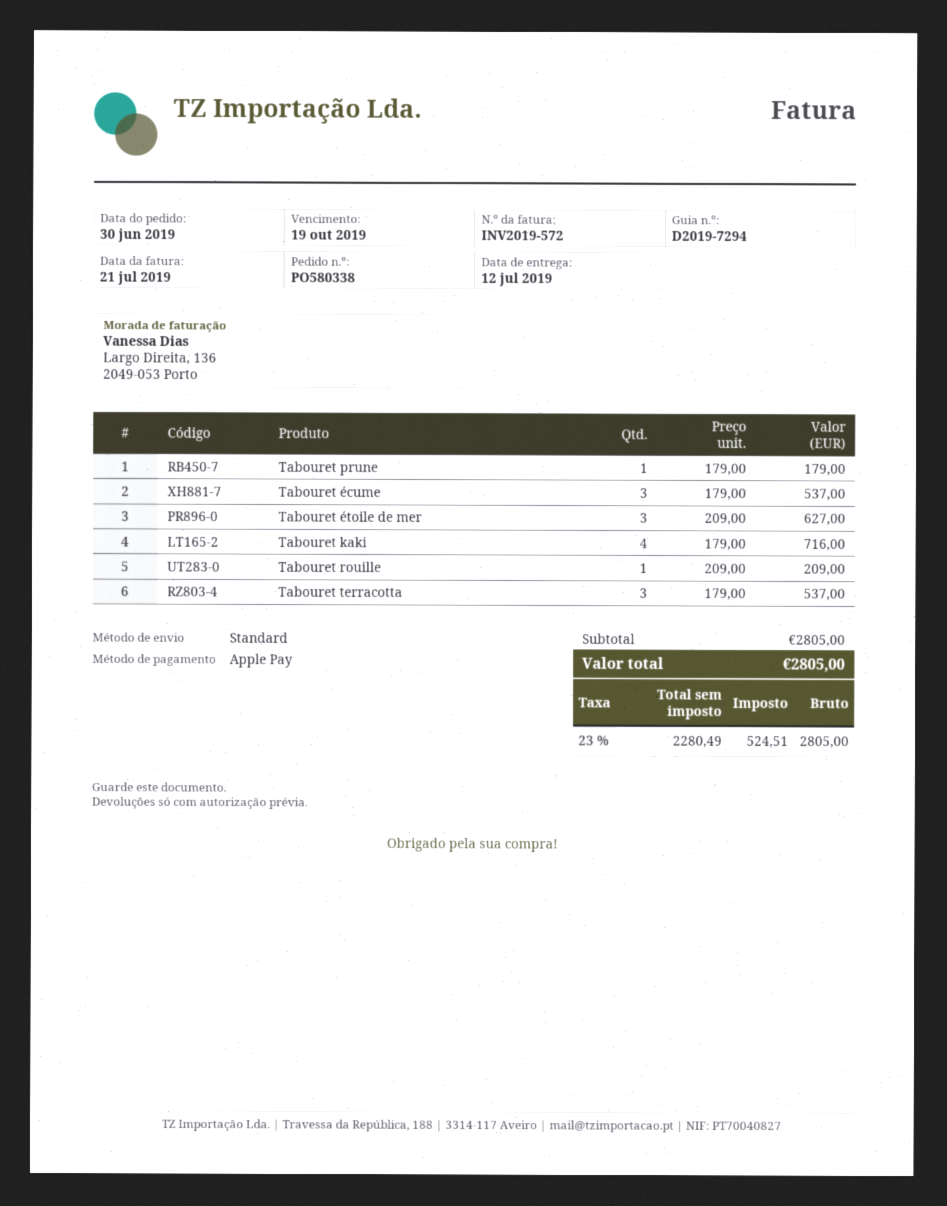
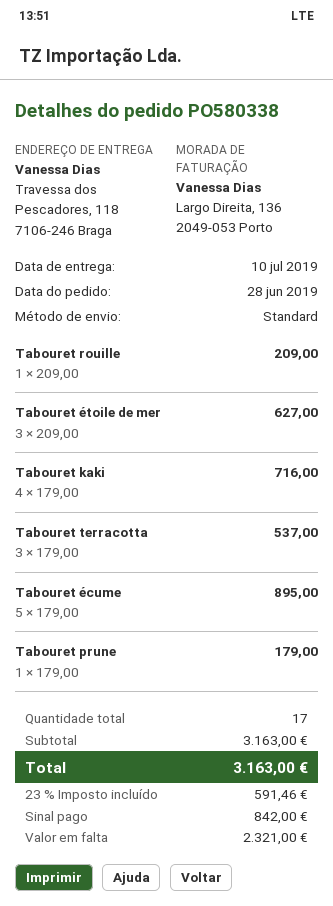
order date: 2019-06-30 -> 2019-06-28
delivery date: 2019-07-12 -> 2019-07-10
Tabouret écume: 3 x 179.00 = 537.00 -> 5 x 179.00 = 895.00
subtotal: 2805.00 -> 3163.00
tax: 23% = 524.51 -> 23% = 591.46
total: 2805.00 -> 3163.00

